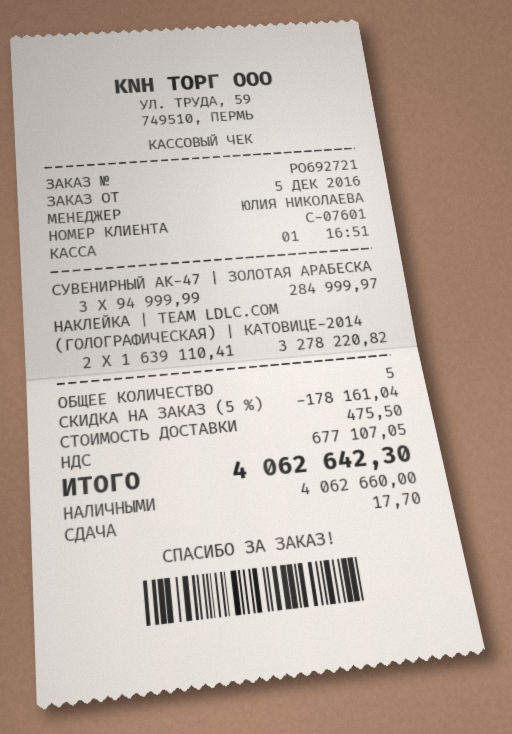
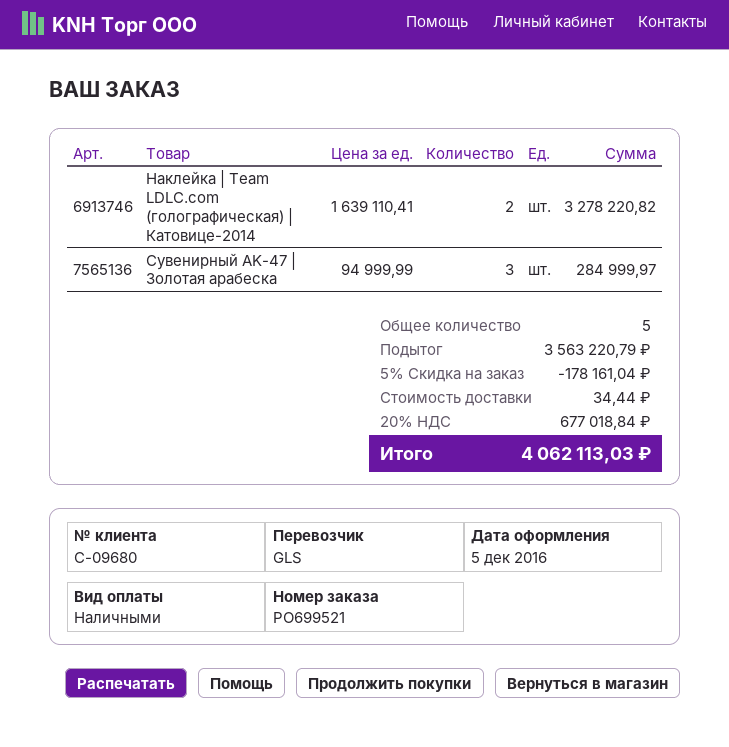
order number: PO692721 -> PO699521
customer number: C-07601 -> C-09680
shipping: 475.50 -> 34.44
tax: 677107.05 -> 677018.84
total: 4062642.30 -> 4062113.03

